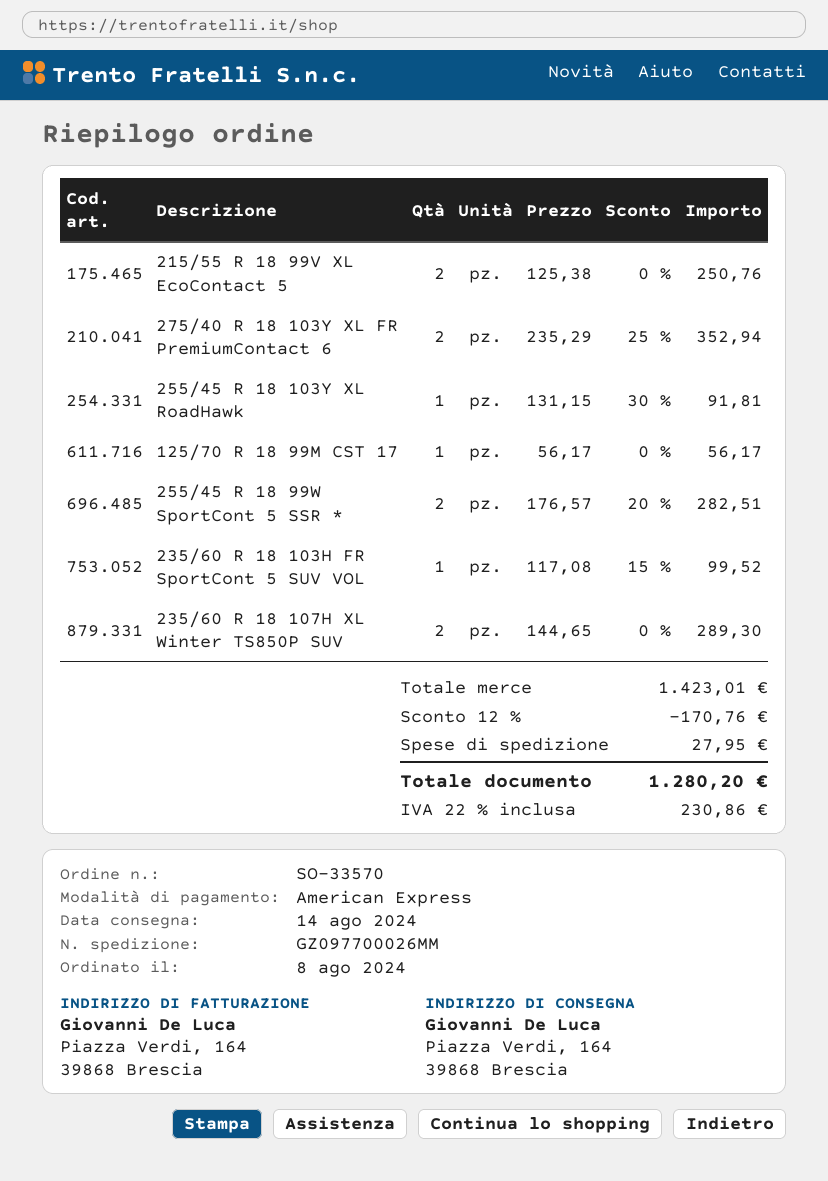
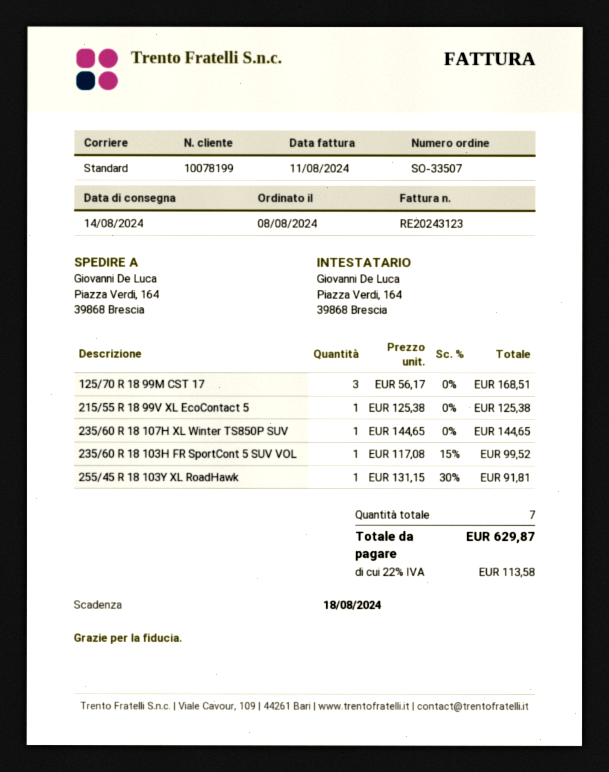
order number: SO-33570 -> SO-33507
215/55 R 18 99V XL EcoContact 5: 2 x 125.38 = 250.76 -> 1 x 125.38 = 125.38
275/40 R 18 103Y XL FR PremiumContact 6: 2 x 235.29 - 25% = 352.94 -> none
125/70 R 18 99M CST 17: 1 x 56.17 = 56.17 -> 3 x 56.17 = 168.51
255/45 R 18 99W SportCont 5 SSR *: 2 x 176.57 - 20% = 282.51 -> none
235/60 R 18 107H XL Winter TS850P SUV: 2 x 144.65 = 289.30 -> 1 x 144.65 = 144.65
discount: 12% = 170.76 -> none
shipping: 27.95 -> none
tax: 22% = 230.86 -> 22% = 113.58
total: 1280.20 -> 629.87

